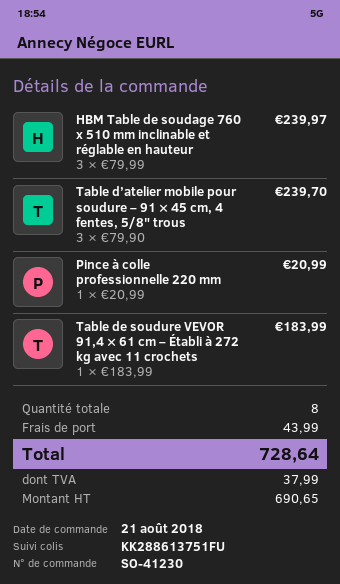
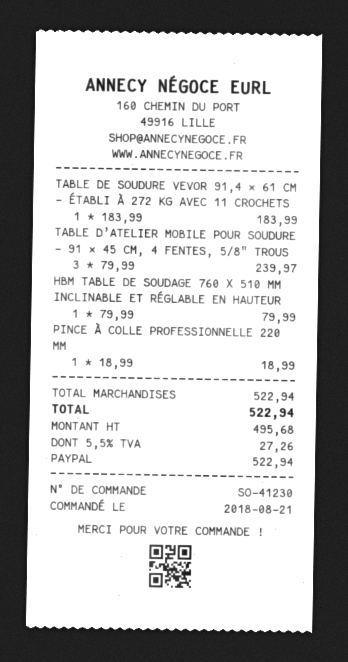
HBM Table de soudage 760 x 510 mm inclinable et réglable en hauteur: 3 x 79.99 = 239.97 -> 1 x 79.99 = 79.99
Table d’atelier mobile pour soudure – 91 × 45 cm, 4 fentes, 5/8" trous: 3 x 79.90 = 239.70 -> 3 x 79.99 = 239.97
Pince à colle professionnelle 220 mm: 1 x 20.99 = 20.99 -> 1 x 18.99 = 18.99
shipping: 43.99 -> none
net: 690.65 -> 495.68
tax: 37.99 -> 27.26
total: 728.64 -> 522.94

